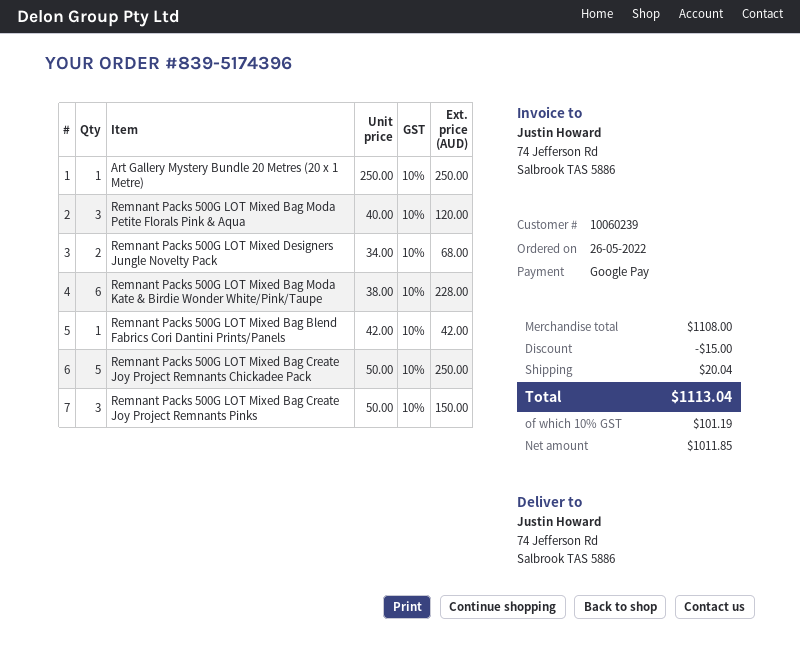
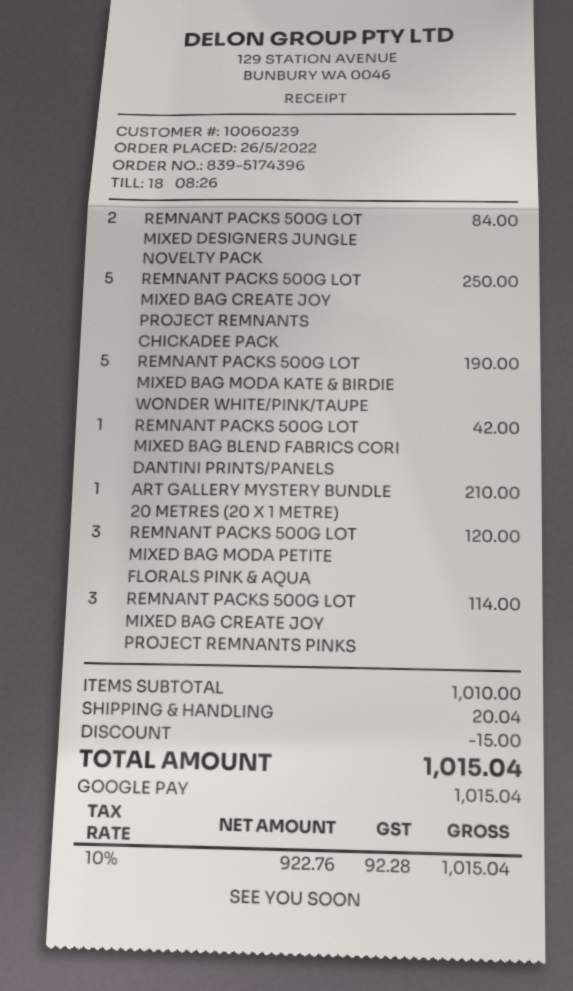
Art Gallery Mystery Bundle 20 Metres (20 x 1 Metre): 1 for 250.00 -> 1 for 210.00
Remnant Packs 500G LOT Mixed Designers Jungle Novelty Pack: 2 for 68.00 -> 2 for 84.00
Remnant Packs 500G LOT Mixed Bag Moda Kate & Birdie Wonder White/Pink/Taupe: 6 for 228.00 -> 5 for 190.00
Remnant Packs 500G LOT Mixed Bag Create Joy Project Remnants Pinks: 3 for 150.00 -> 3 for 114.00
subtotal: 1108.00 -> 1010.00
net: 1011.85 -> 922.76
tax: 10% = 101.19 -> 10% = 92.28
total: 1113.04 -> 1015.04

